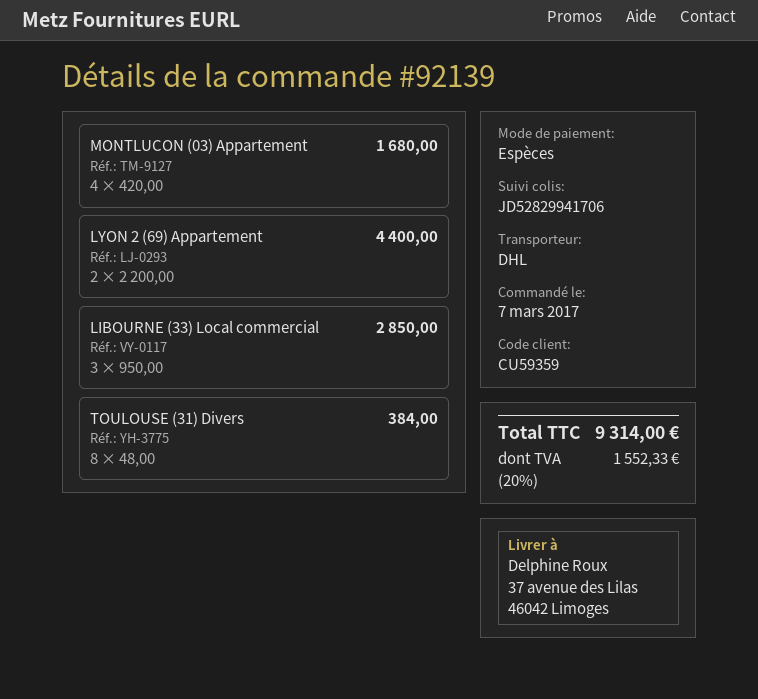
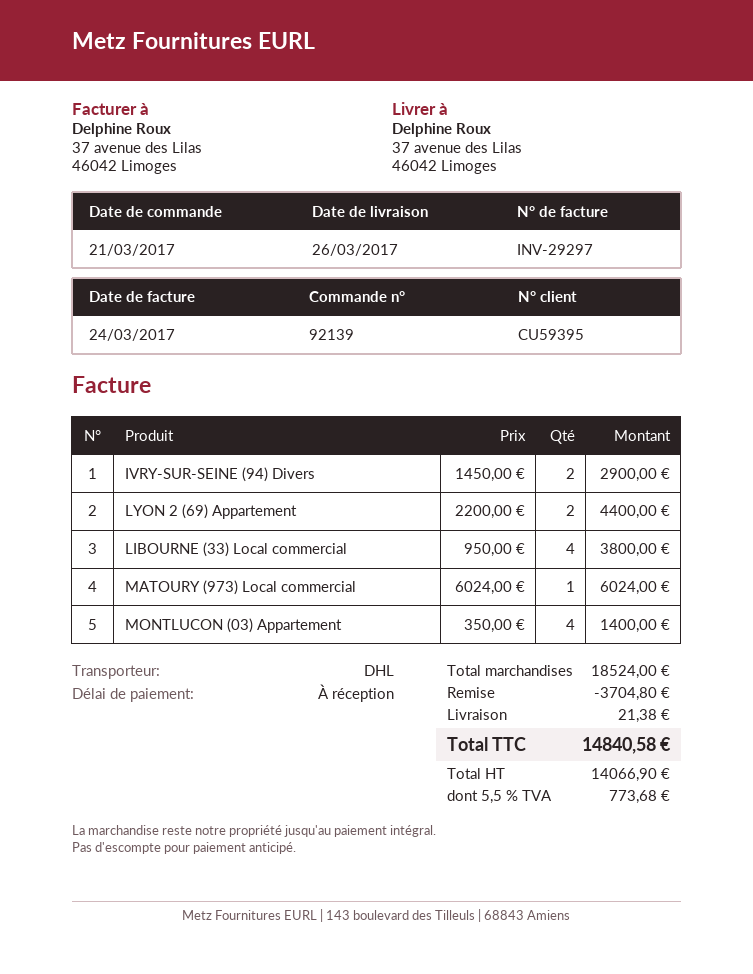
order date: 2017-03-07 -> 2017-03-21
customer number: CU59359 -> CU59395
MONTLUCON (03) Appartement: 4 x 420.00 = 1680.00 -> 4 x 350.00 = 1400.00
LIBOURNE (33) Local commercial: 3 x 950.00 = 2850.00 -> 4 x 950.00 = 3800.00
TOULOUSE (31) Divers: 8 x 48.00 = 384.00 -> none
IVRY-SUR-SEINE (94) Divers: none -> 2 x 1450.00 = 2900.00
MATOURY (973) Local commercial: none -> 1 x 6024.00 = 6024.00
discount: none -> 3704.80
shipping: none -> 21.38
tax: 20% = 1552.33 -> 5.5% = 773.68
total: 9314.00 -> 14840.58

